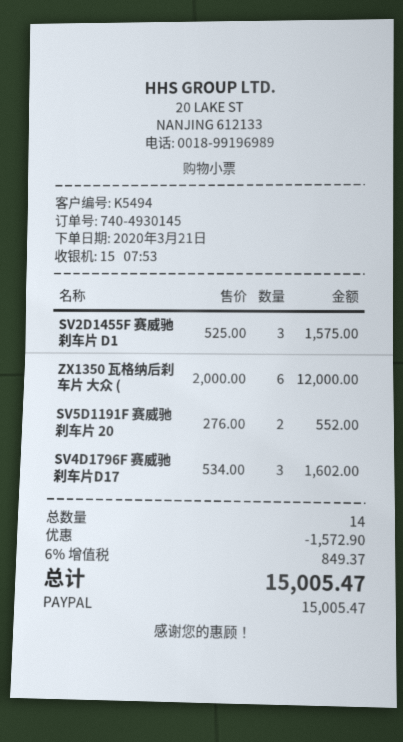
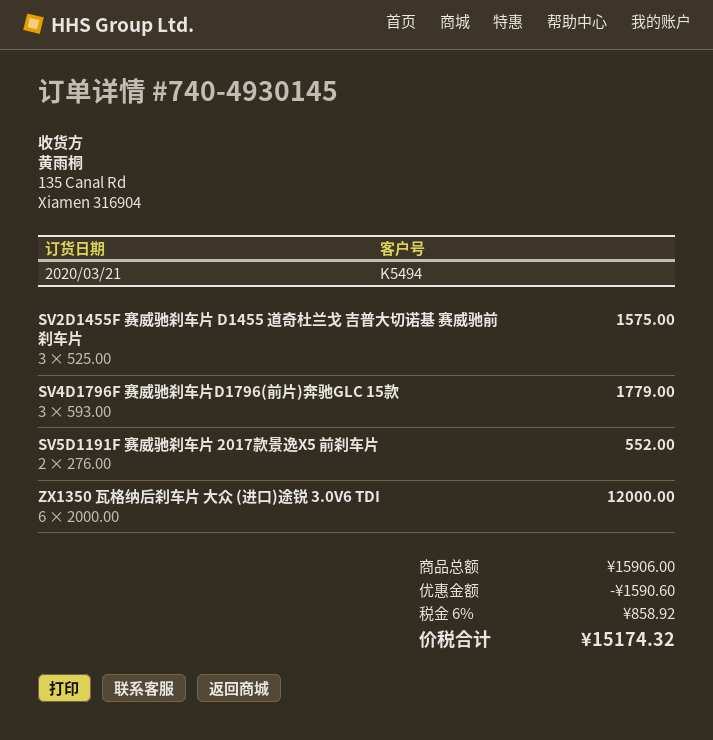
SV4D1796F 赛威驰刹车片D17: 3 x 534.00 = 1602.00 -> 3 x 593.00 = 1779.00
discount: 1572.90 -> 1590.60
tax: 6% = 849.37 -> 6% = 858.92
total: 15005.47 -> 15174.32

